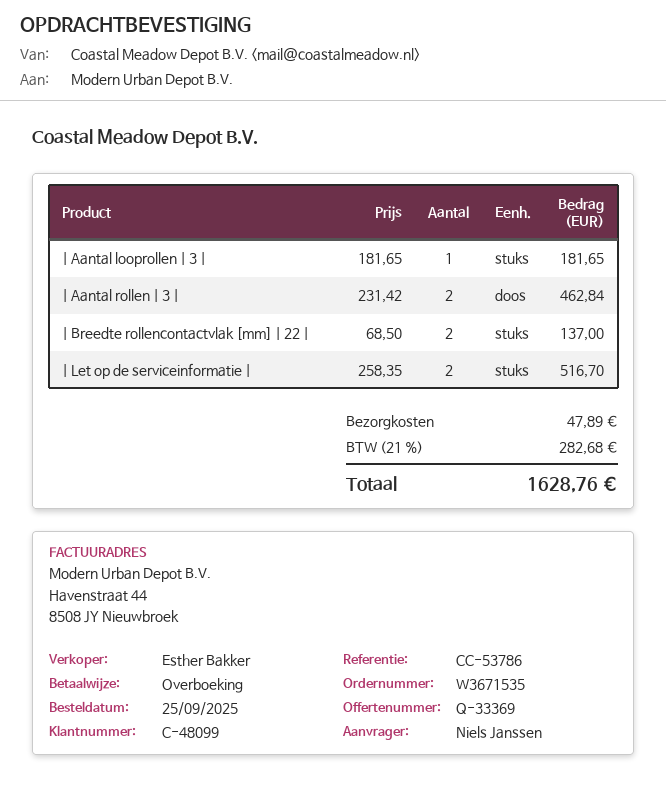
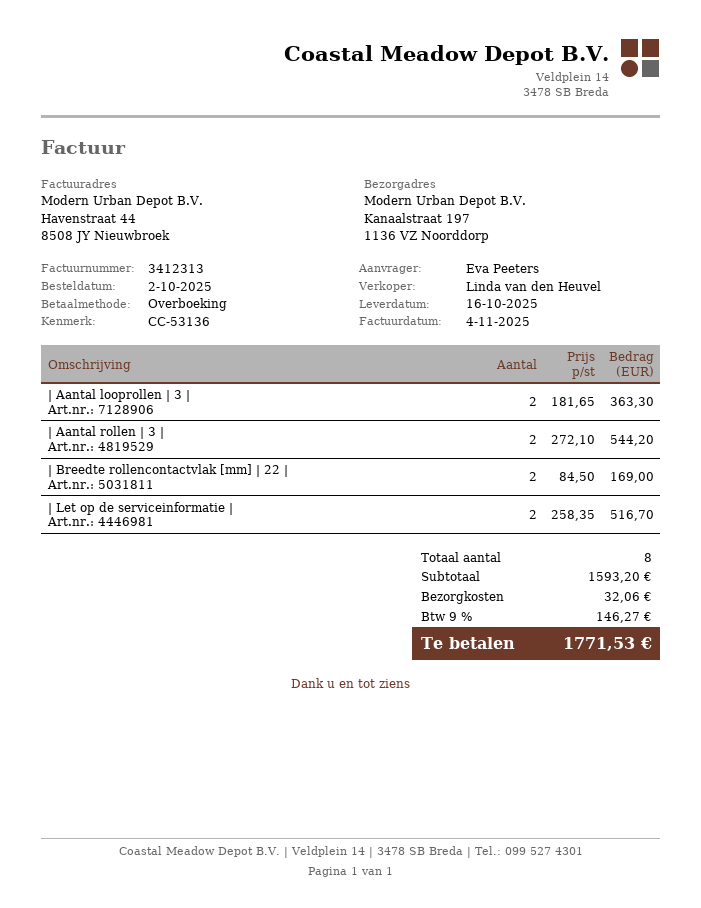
order date: 2025-09-25 -> 2025-10-02
reference: CC-53786 -> CC-53136
ordered by: Niels Janssen -> Eva Peeters
sales rep: Esther Bakker -> Linda van den Heuvel
| Aantal looprollen | 3 |: 1 x 181.65 = 181.65 -> 2 x 181.65 = 363.30
| Aantal rollen | 3 |: 2 x 231.42 = 462.84 -> 2 x 272.10 = 544.20
| Breedte rollencontactvlak [mm] | 22 |: 2 x 68.50 = 137.00 -> 2 x 84.50 = 169.00
shipping: 47.89 -> 32.06
tax: 21% = 282.68 -> 9% = 146.27
total: 1628.76 -> 1771.53

